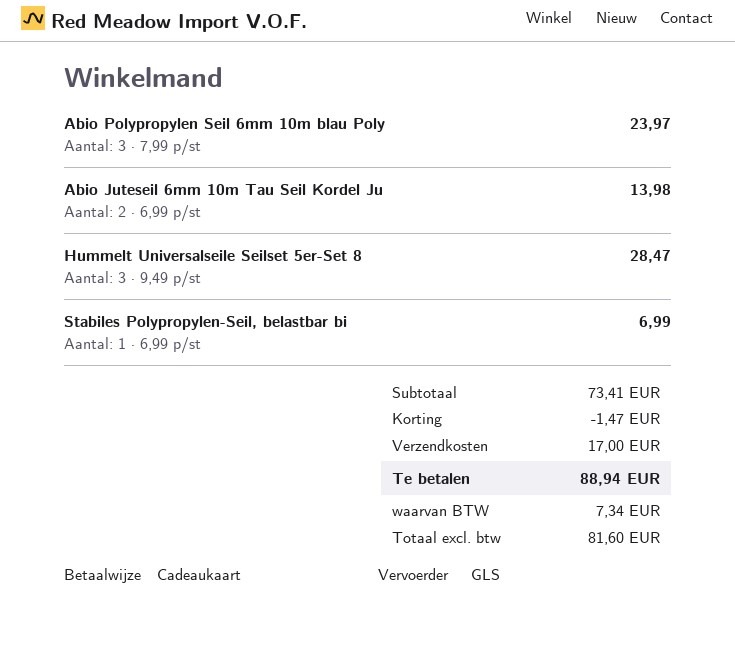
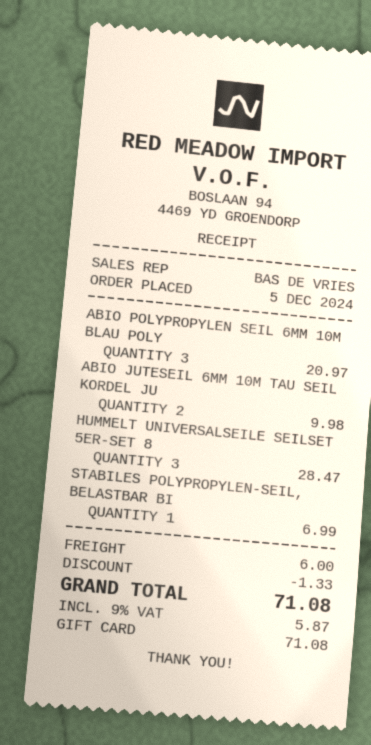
Abio Polypropylen Seil 6mm 10m blau Poly: 3 for 23.97 -> 3 for 20.97
Abio Juteseil 6mm 10m Tau Seil Kordel Ju: 2 for 13.98 -> 2 for 9.98
discount: 1.47 -> 1.33
shipping: 17.00 -> 6.00
tax: 7.34 -> 5.87
total: 88.94 -> 71.08

